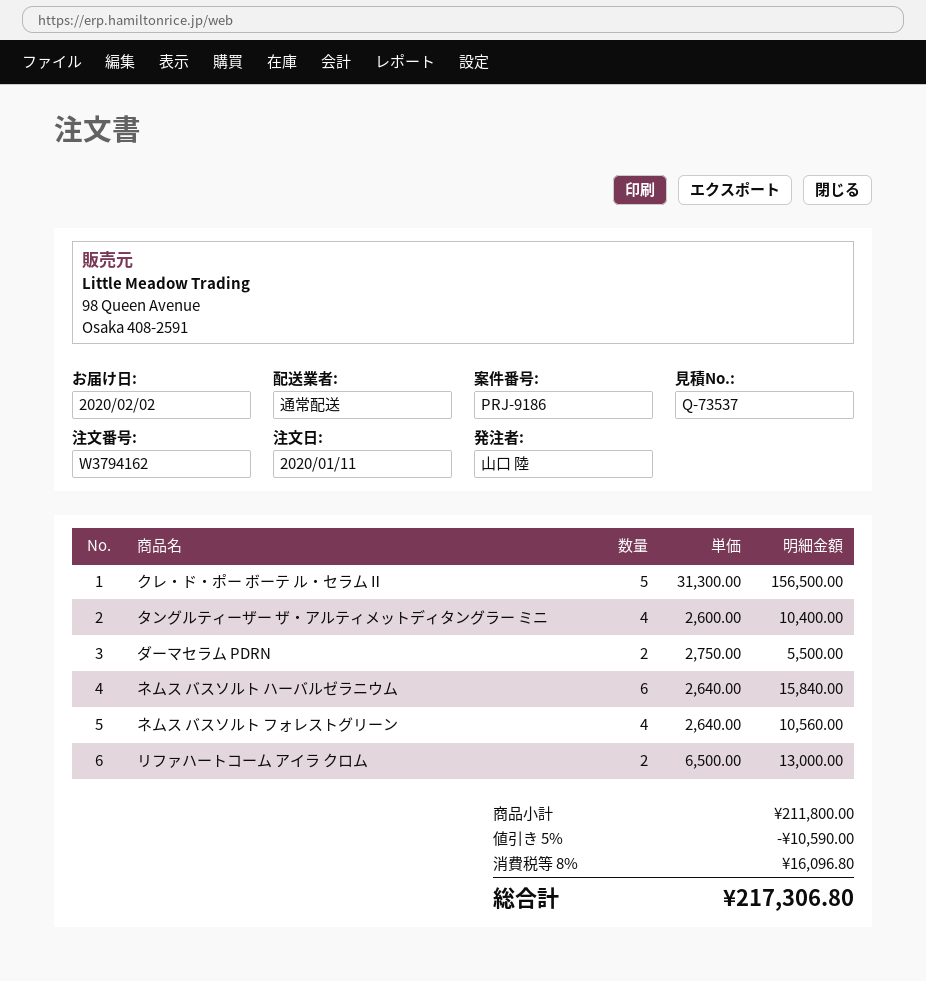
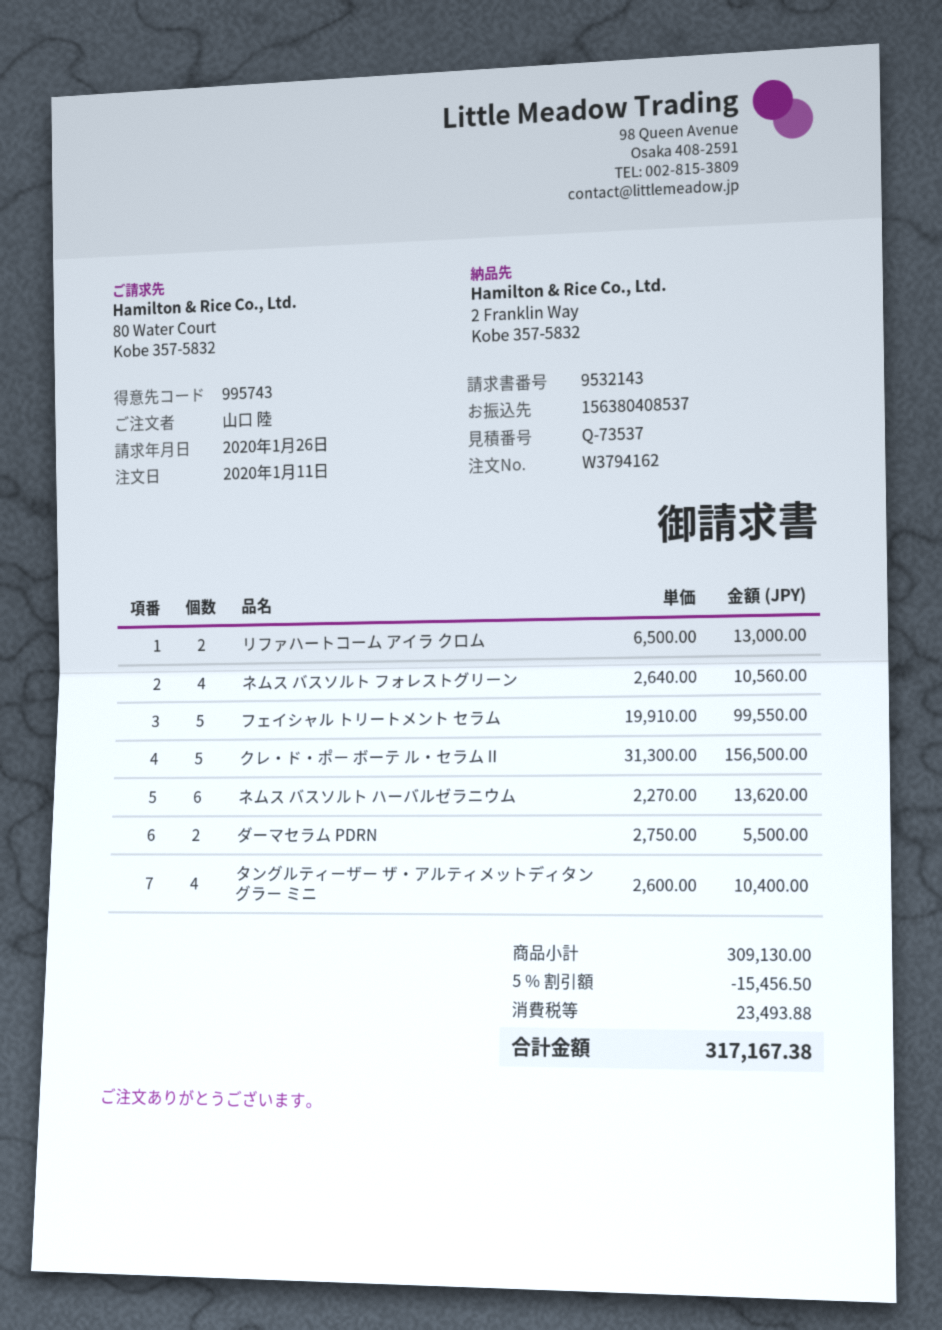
ネムス バスソルト ハーバルゼラニウム: 6 x 2640.00 = 15840.00 -> 6 x 2270.00 = 13620.00
フェイシャル トリートメント セラム: none -> 5 x 19910.00 = 99550.00
subtotal: 211800.00 -> 309130.00
discount: 5% = 10590.00 -> 5% = 15456.50
tax: 16096.80 -> 23493.88
total: 217306.80 -> 317167.38

